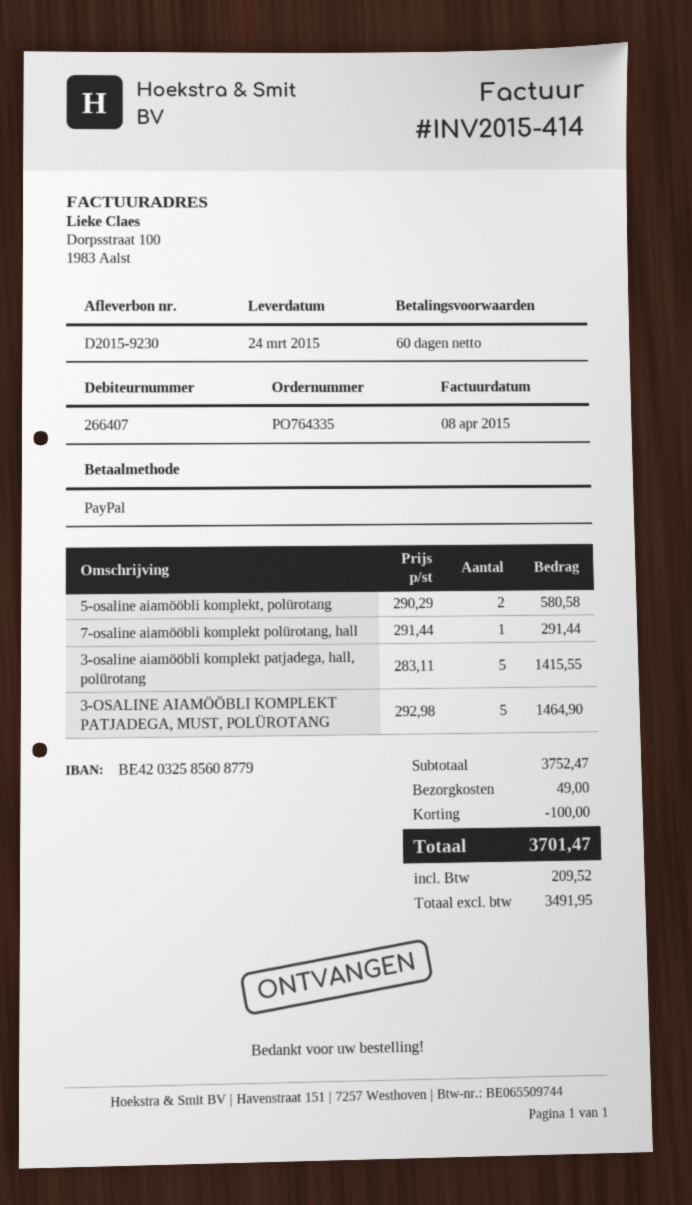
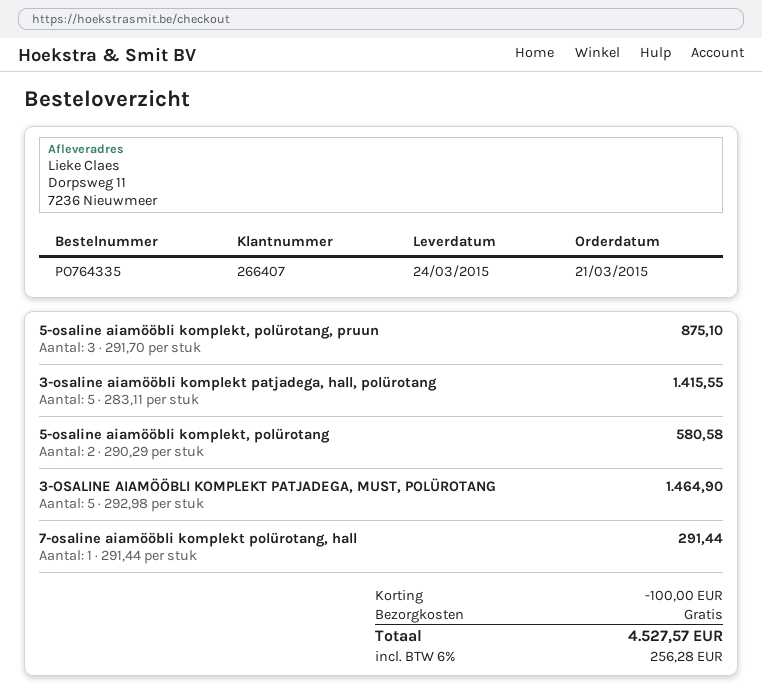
5-osaline aiamööbli komplekt, polürotang, pruun: none -> 3 x 291.70 = 875.10
shipping: 49.00 -> 0.00
tax: 209.52 -> 256.28
total: 3701.47 -> 4527.57

